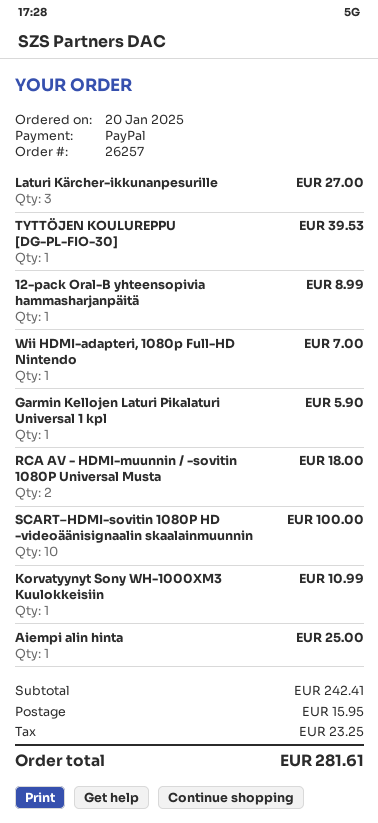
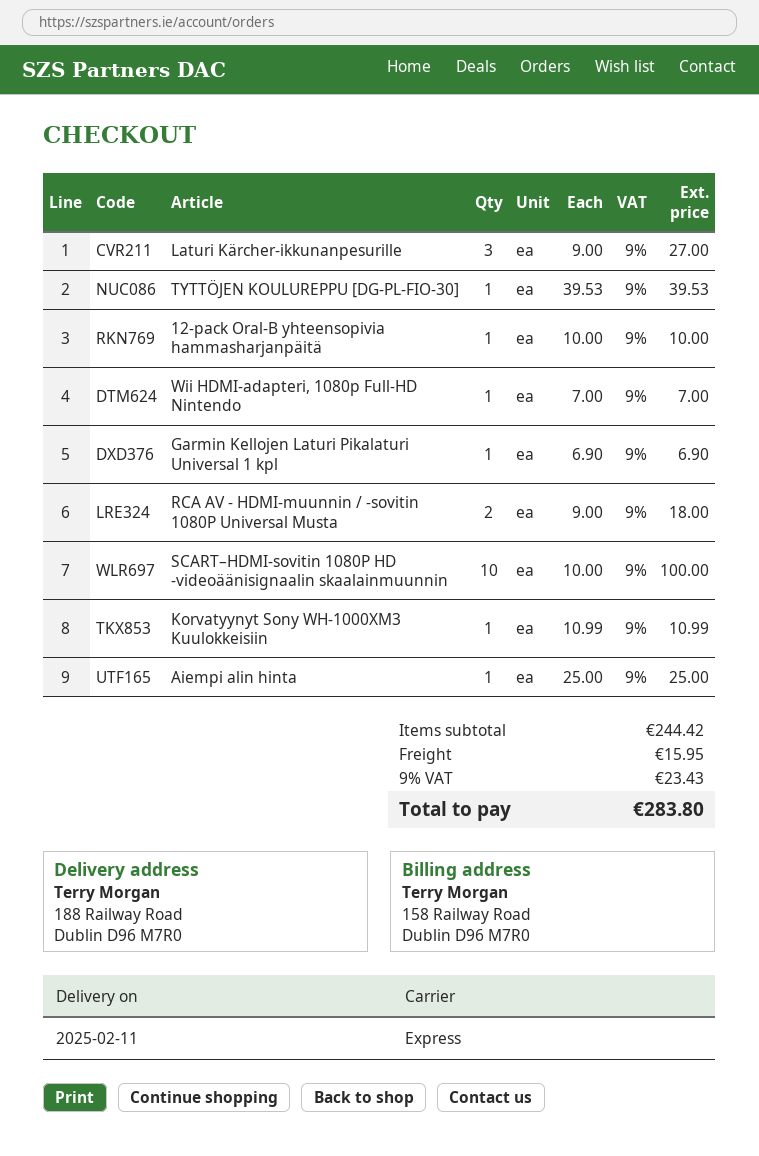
12-pack Oral-B yhteensopivia hammasharjanpäitä: 1 for 8.99 -> 1 for 10.00
Garmin Kellojen Laturi Pikalaturi Universal 1 kpl: 1 for 5.90 -> 1 for 6.90
subtotal: 242.41 -> 244.42
tax: 23.25 -> 23.43
total: 281.61 -> 283.80

